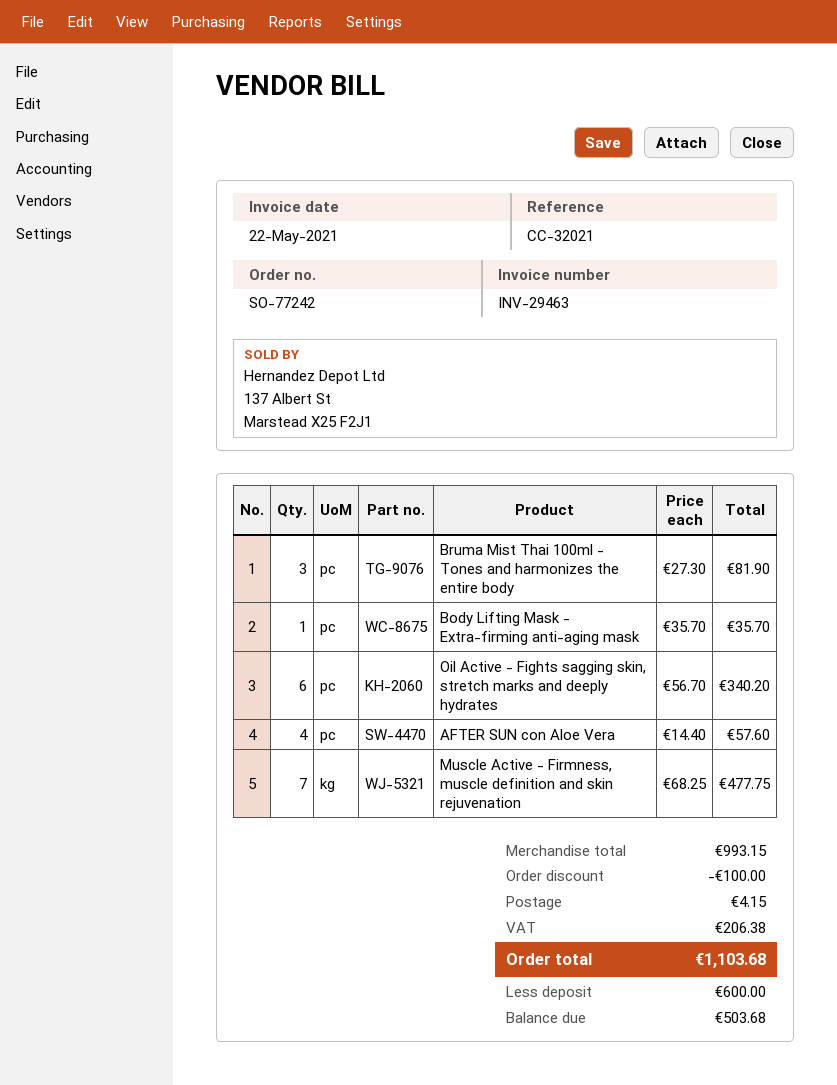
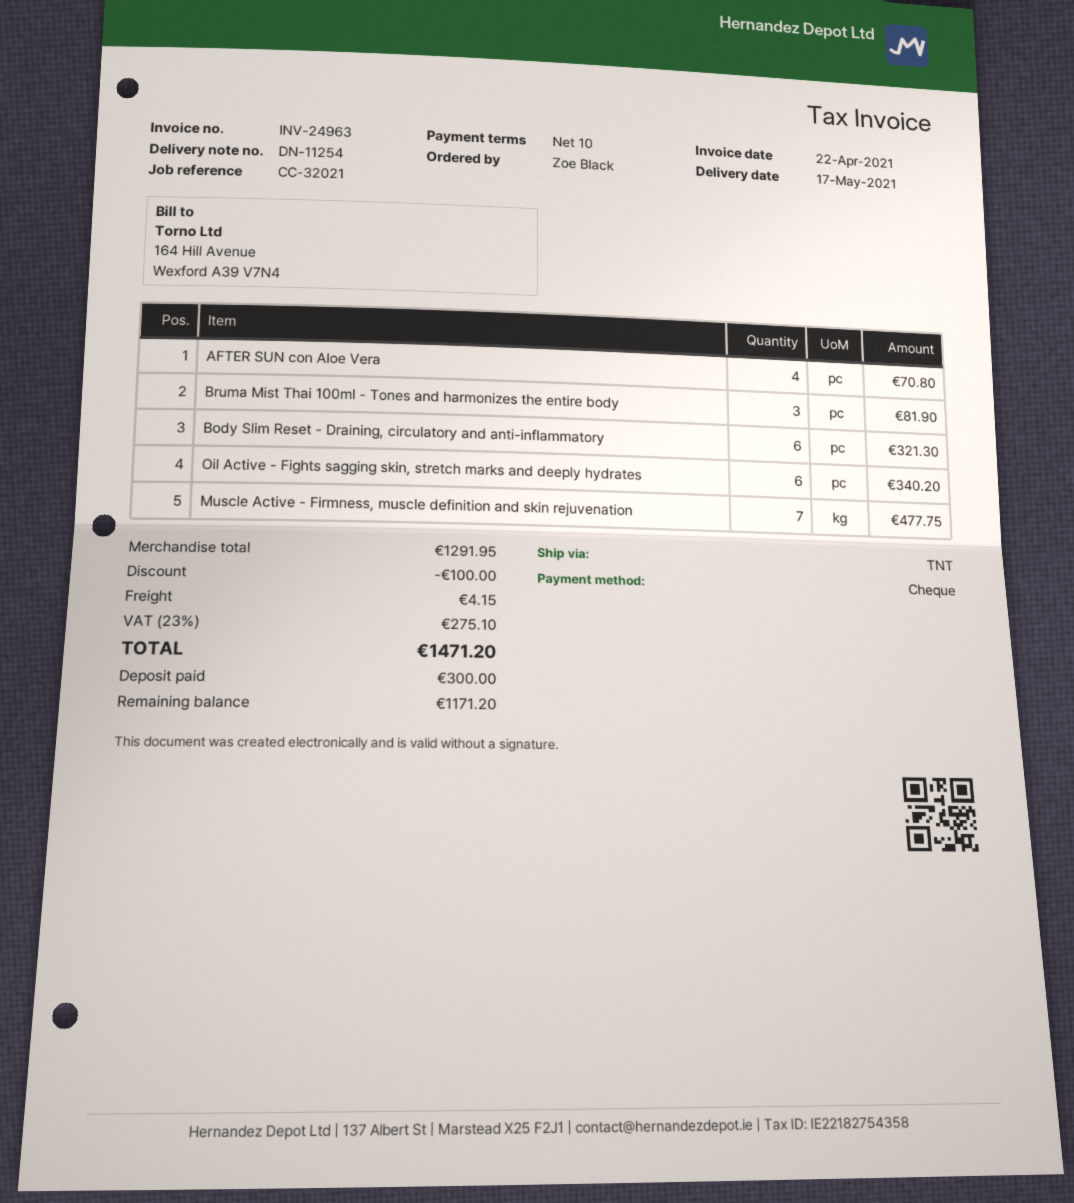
invoice number: INV-29463 -> INV-24963
invoice date: 2021-05-22 -> 2021-04-22
Body Lifting Mask - Extra-firming anti-aging mask: 1 for 35.70 -> none
AFTER SUN con Aloe Vera: 4 for 57.60 -> 4 for 70.80
Body Slim Reset - Draining, circulatory and anti-inflammatory: none -> 6 for 321.30
subtotal: 993.15 -> 1291.95
tax: 206.38 -> 275.10
total: 1103.68 -> 1471.20
deposit: 600.00 -> 300.00
balance: 503.68 -> 1171.20

